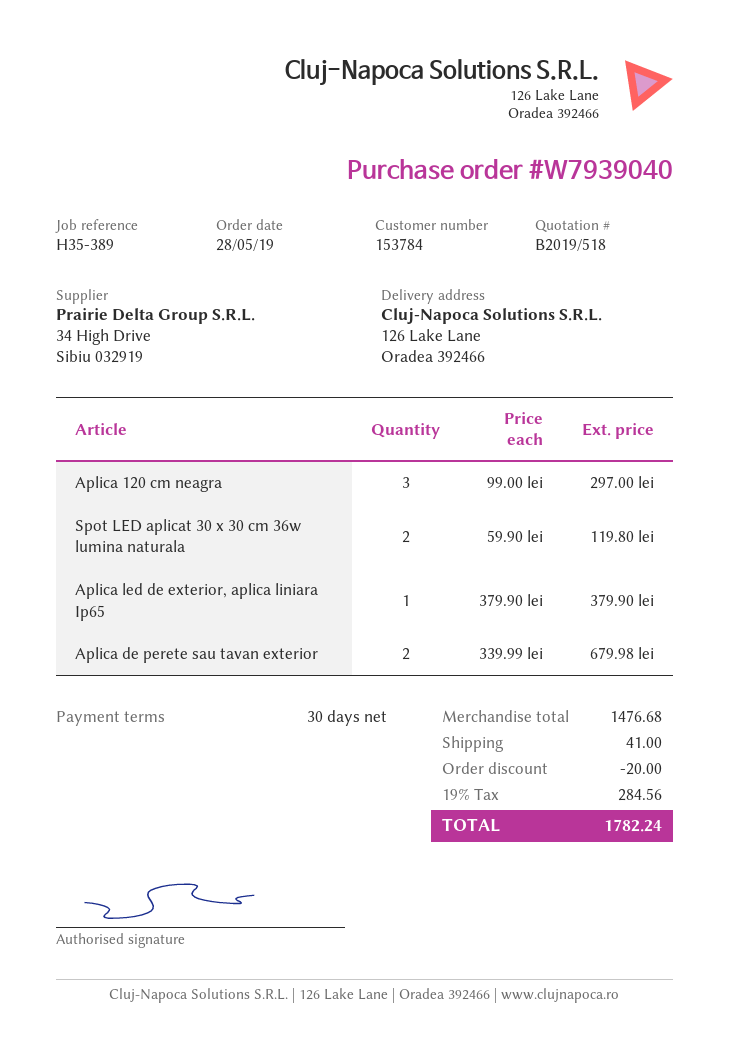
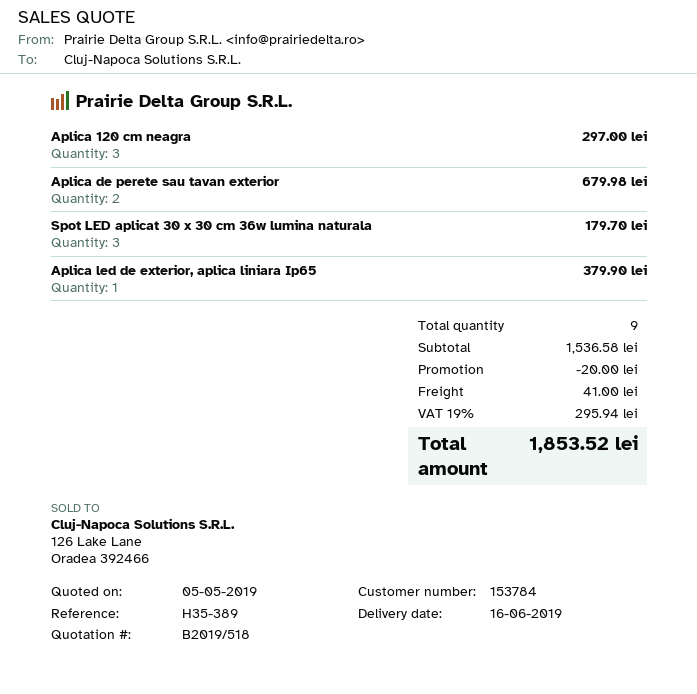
Spot LED aplicat 30 x 30 cm 36w lumina naturala: 2 for 119.80 -> 3 for 179.70
subtotal: 1476.68 -> 1536.58
tax: 19% = 284.56 -> 19% = 295.94
total: 1782.24 -> 1853.52

